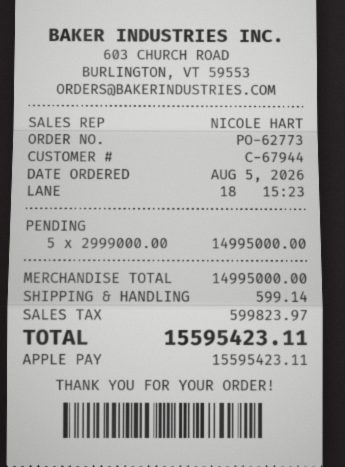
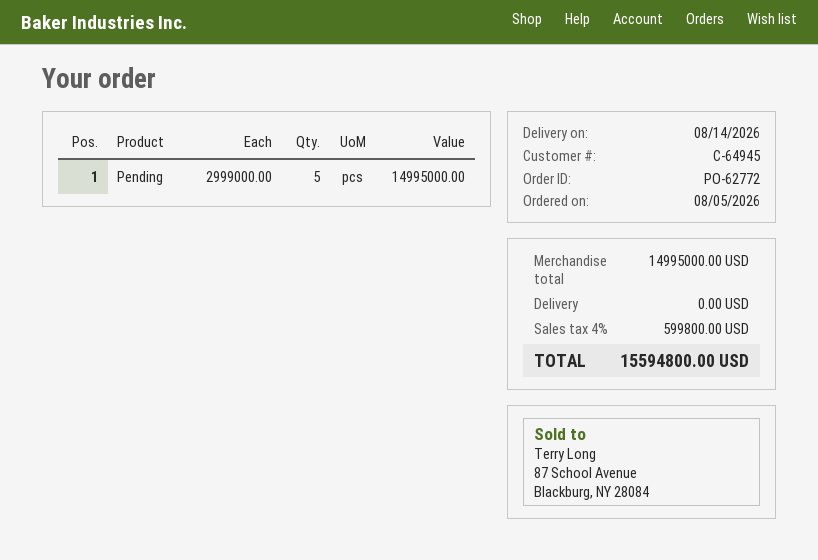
order number: PO-62773 -> PO-62772
customer number: C-67944 -> C-64945
shipping: 599.14 -> 0.00
tax: 599823.97 -> 599800.00
total: 15595423.11 -> 15594800.00

